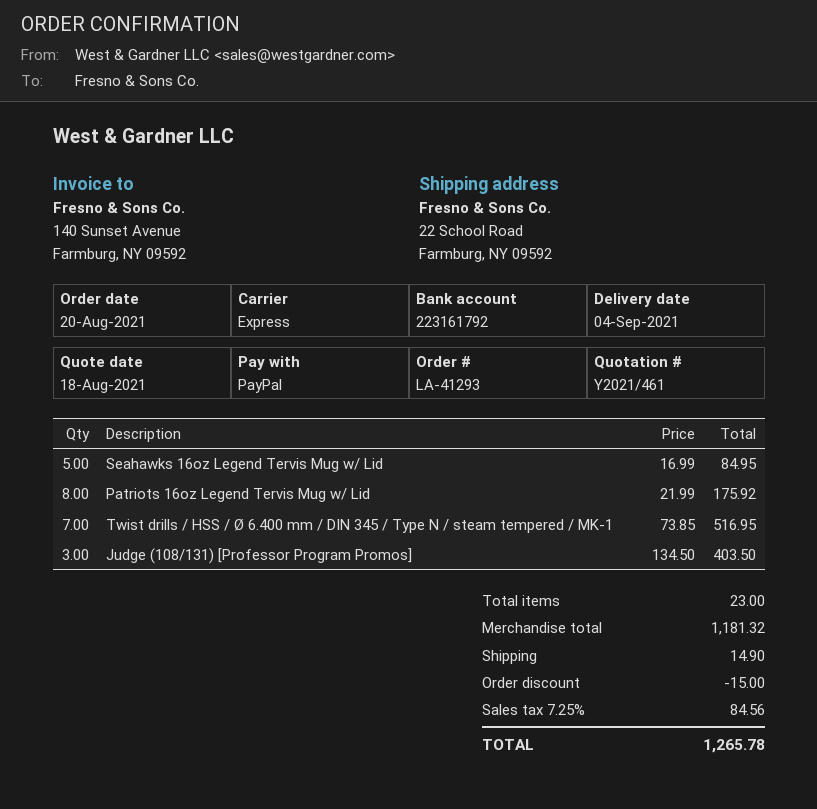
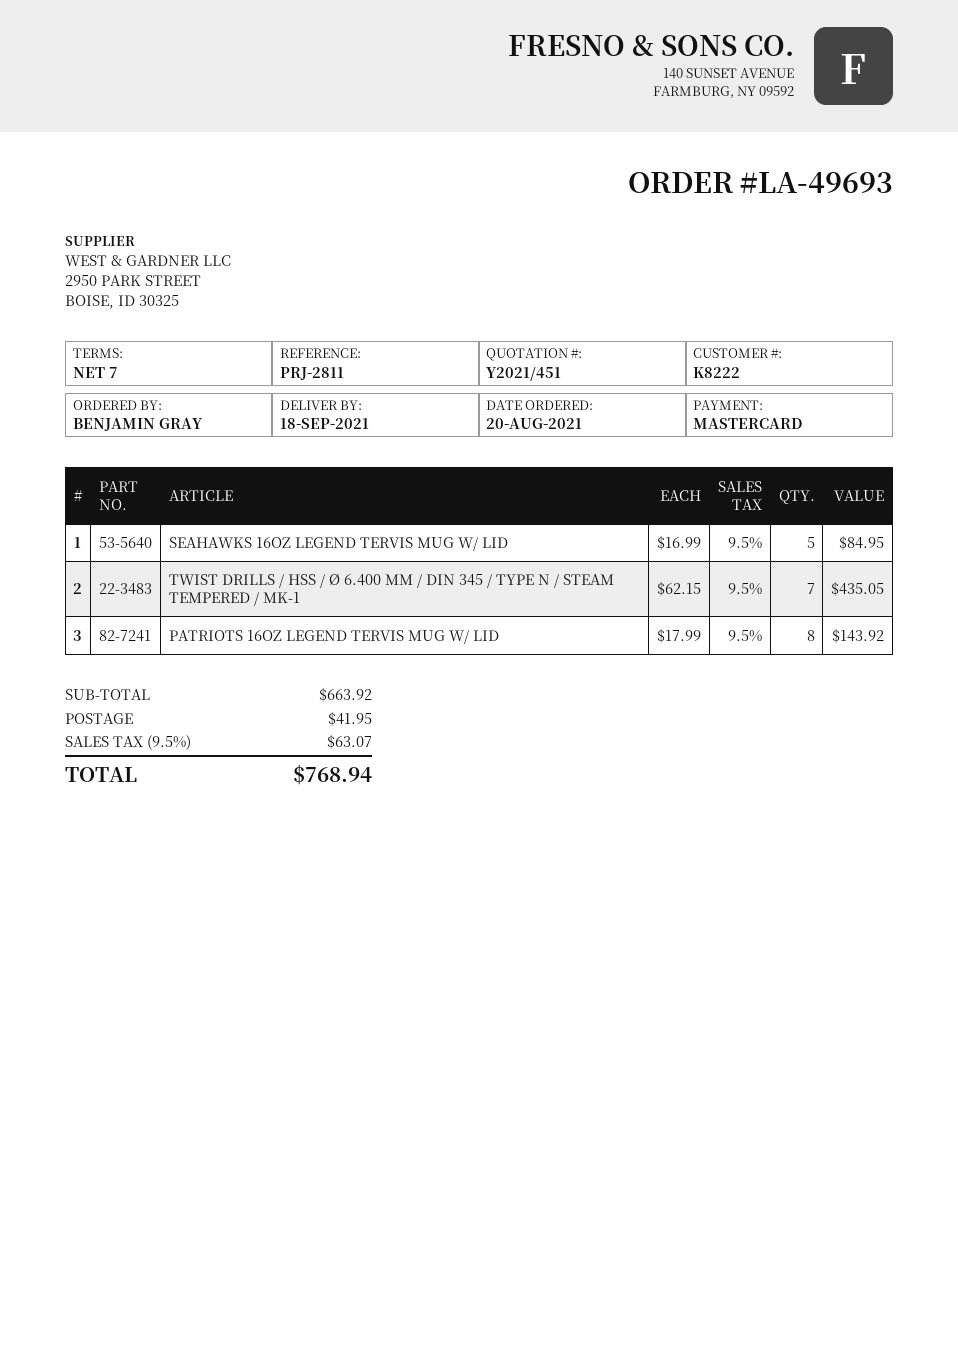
quote number: Y2021/461 -> Y2021/451
order number: LA-41293 -> LA-49693
delivery date: 2021-09-04 -> 2021-09-18
payment method: PayPal -> Mastercard
Patriots 16oz Legend Tervis Mug w/ Lid: 8 x 21.99 = 175.92 -> 8 x 17.99 = 143.92
Twist drills / HSS / Ø 6.400 mm / DIN 345 / Type N / steam tempered / MK-1: 7 x 73.85 = 516.95 -> 7 x 62.15 = 435.05
Judge (108/131) [Professor Program Promos]: 3 x 134.50 = 403.50 -> none
subtotal: 1181.32 -> 663.92
discount: 15.00 -> none
shipping: 14.90 -> 41.95
tax: 7.25% = 84.56 -> 9.5% = 63.07
total: 1265.78 -> 768.94

